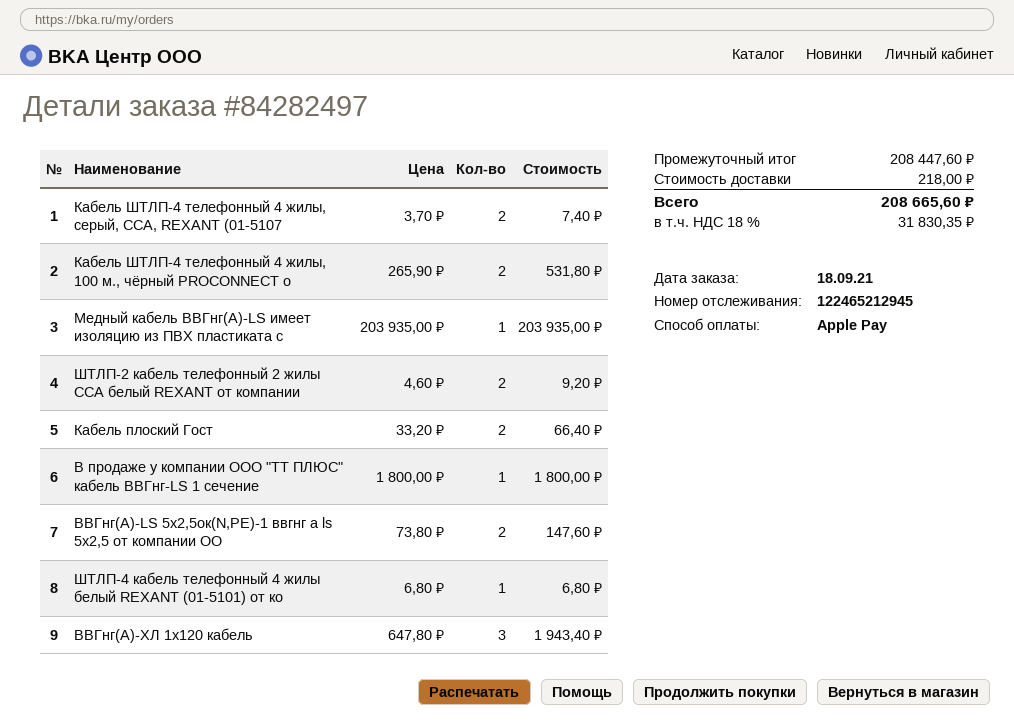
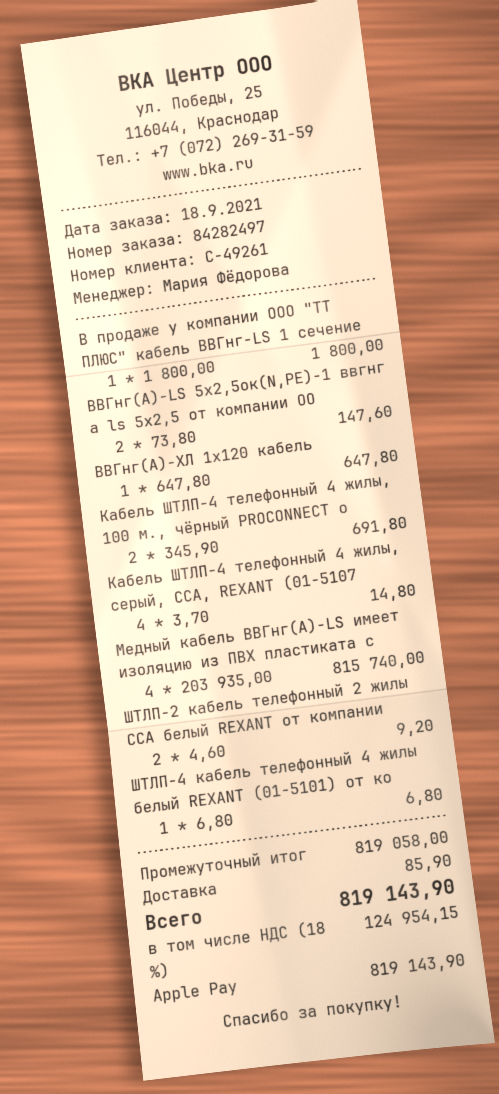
Кабель ШТЛП-4 телефонный 4 жилы, серый, CCA, REXANT (01-5107: 2 x 3.70 = 7.40 -> 4 x 3.70 = 14.80
Кабель ШТЛП-4 телефонный 4 жилы, 100 м., чёрный PROCONNECT о: 2 x 265.90 = 531.80 -> 2 x 345.90 = 691.80
Медный кабель ВВГнг(А)-LS имеет изоляцию из ПВХ пластиката с: 1 x 203935.00 = 203935.00 -> 4 x 203935.00 = 815740.00
Кабель плоский Гост: 2 x 33.20 = 66.40 -> none
ВВГнг(А)-ХЛ 1х120 кабель: 3 x 647.80 = 1943.40 -> 1 x 647.80 = 647.80
subtotal: 208447.60 -> 819058.00
shipping: 218.00 -> 85.90
tax: 18% = 31830.35 -> 18% = 124954.15
total: 208665.60 -> 819143.90

